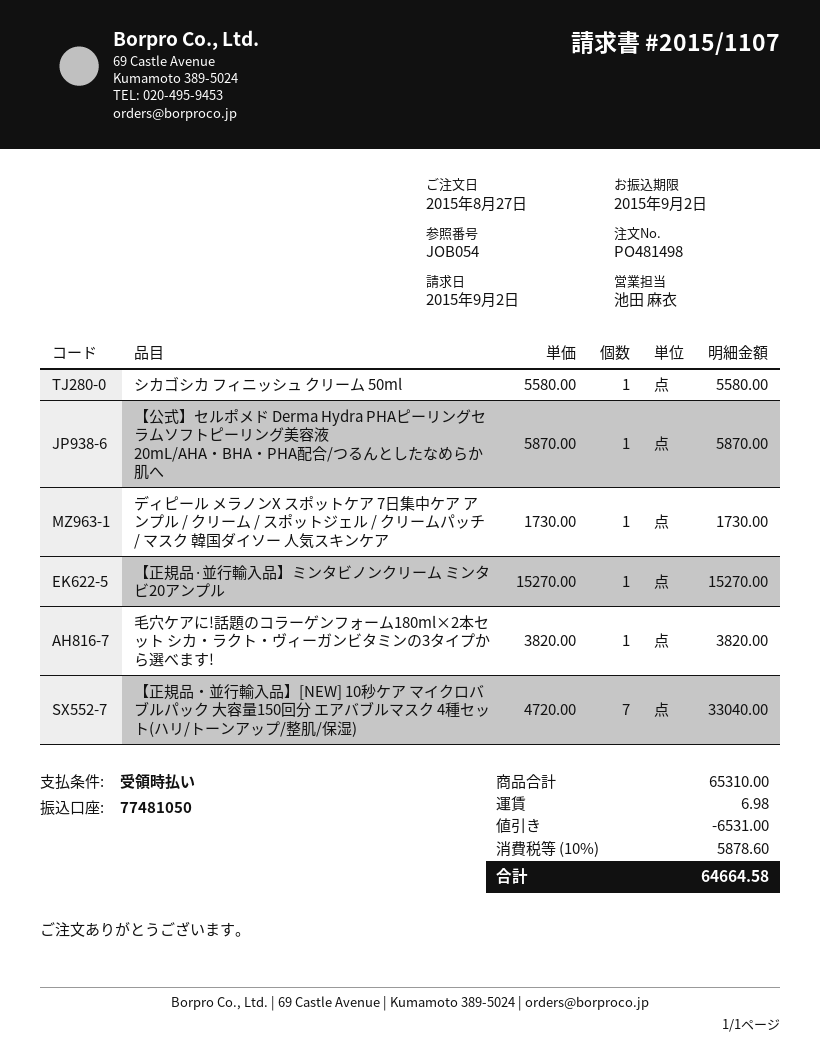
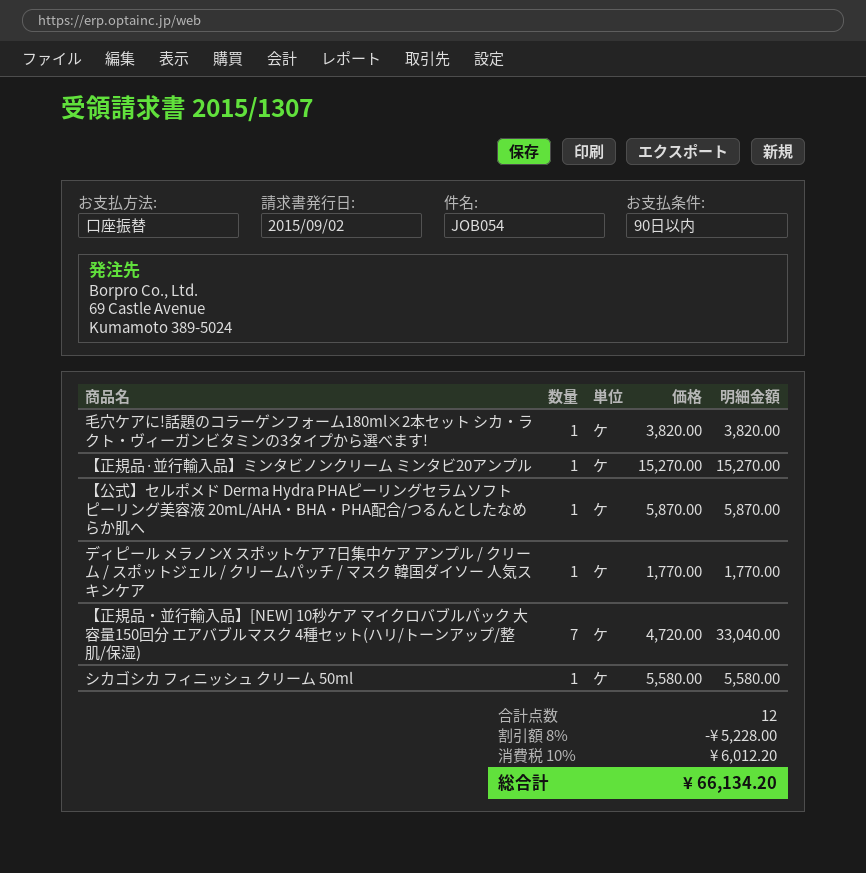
invoice number: 2015/1107 -> 2015/1307
payment terms: on receipt -> 90 days
ディピール メラノンX スポットケア 7日集中ケア アンプル / クリーム / スポットジェル / クリームパッチ / マスク 韓国ダイソー 人気スキンケア: 1 x 1730.00 = 1730.00 -> 1 x 1770.00 = 1770.00
discount: 6531.00 -> 5228.00
shipping: 6.98 -> none
tax: 10% = 5878.60 -> 10% = 6012.20
total: 64664.58 -> 66134.20

